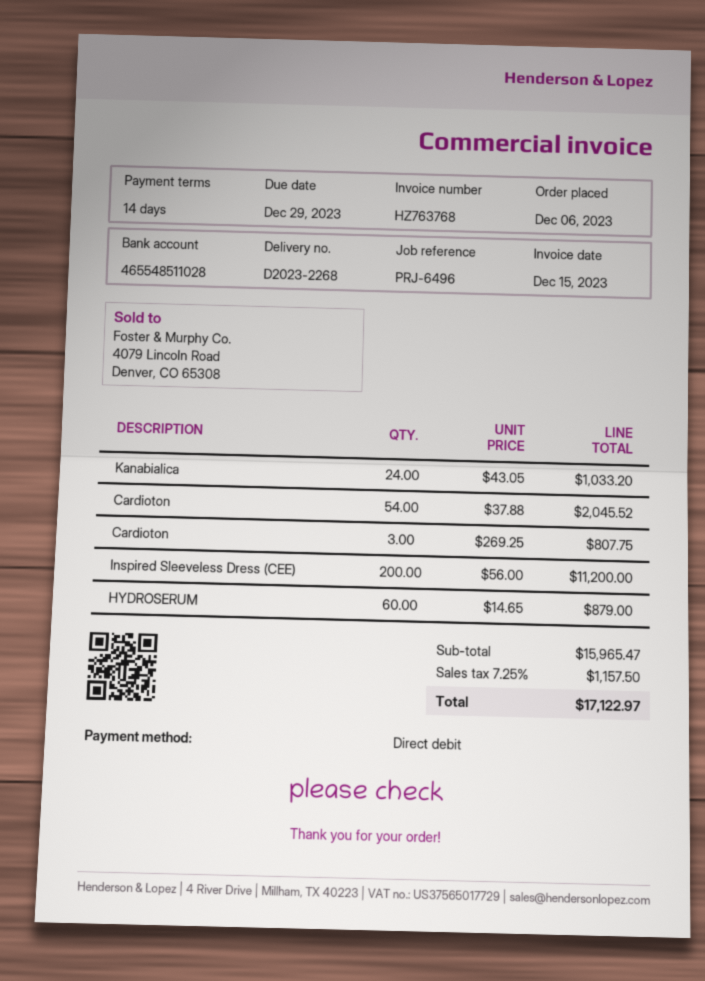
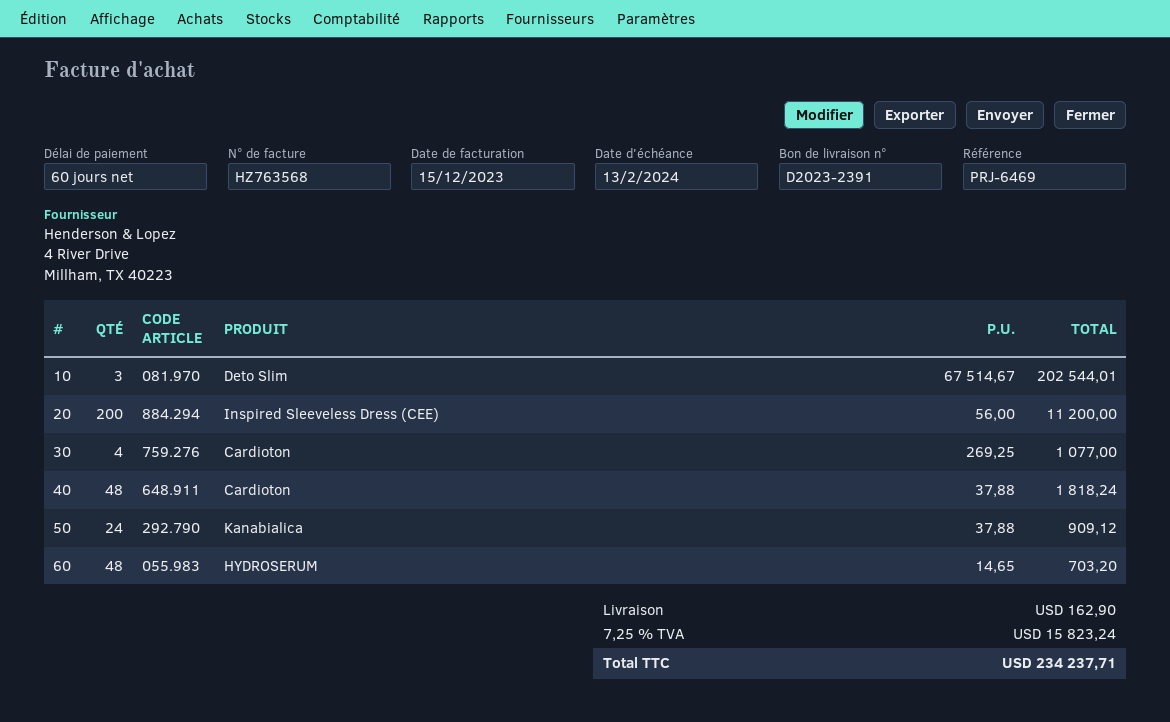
delivery note number: D2023-2268 -> D2023-2391
invoice number: HZ763768 -> HZ763568
payment terms: 14 days -> 60 days
due date: 2023-12-29 -> 2024-02-13
reference: PRJ-6496 -> PRJ-6469
Kanabialica: 24 x 43.05 = 1033.20 -> 24 x 37.88 = 909.12
Cardioton: 54 x 37.88 = 2045.52 -> 48 x 37.88 = 1818.24
Сardioton: 3 x 269.25 = 807.75 -> 4 x 269.25 = 1077.00
HYDROSERUM: 60 x 14.65 = 879.00 -> 48 x 14.65 = 703.20
Deto Slim: none -> 3 x 67514.67 = 202544.01
shipping: none -> 162.90
tax: 7.25% = 1157.50 -> 7.25% = 15823.24
total: 17122.97 -> 234237.71

